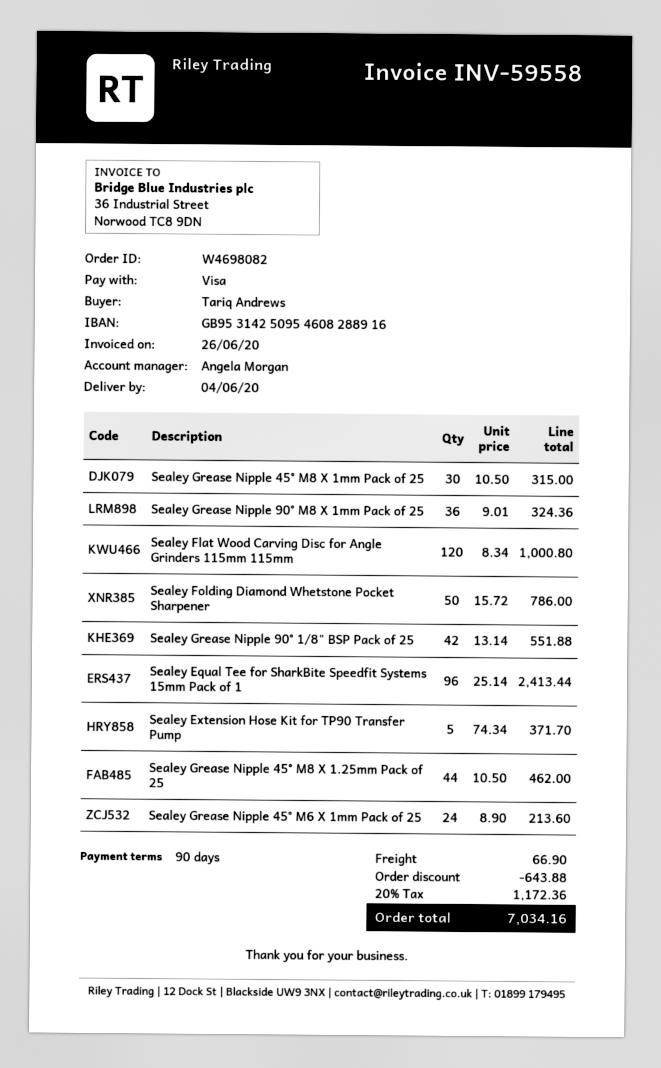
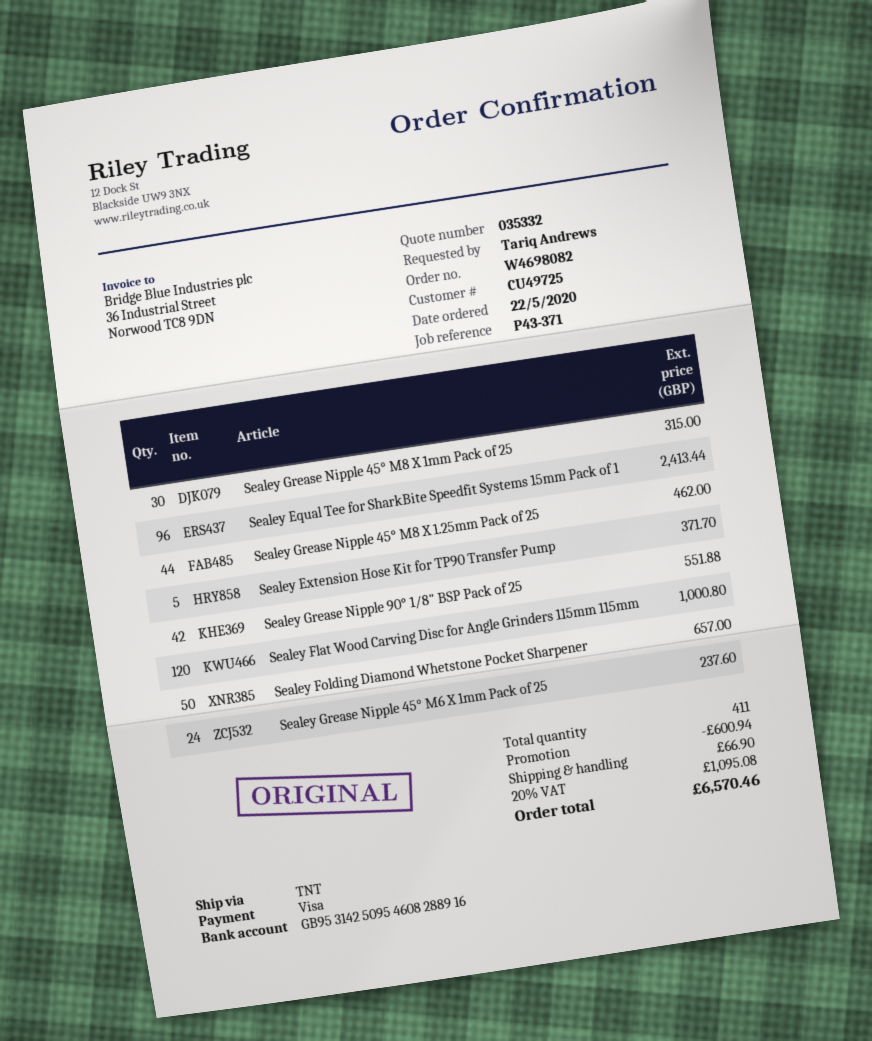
Sealey Grease Nipple 90° M8 X 1mm Pack of 25: 36 for 324.36 -> none
Sealey Folding Diamond Whetstone Pocket Sharpener: 50 for 786.00 -> 50 for 657.00
Sealey Grease Nipple 45° M6 X 1mm Pack of 25: 24 for 213.60 -> 24 for 237.60
discount: 643.88 -> 600.94
tax: 20% = 1172.36 -> 20% = 1095.08
total: 7034.16 -> 6570.46

